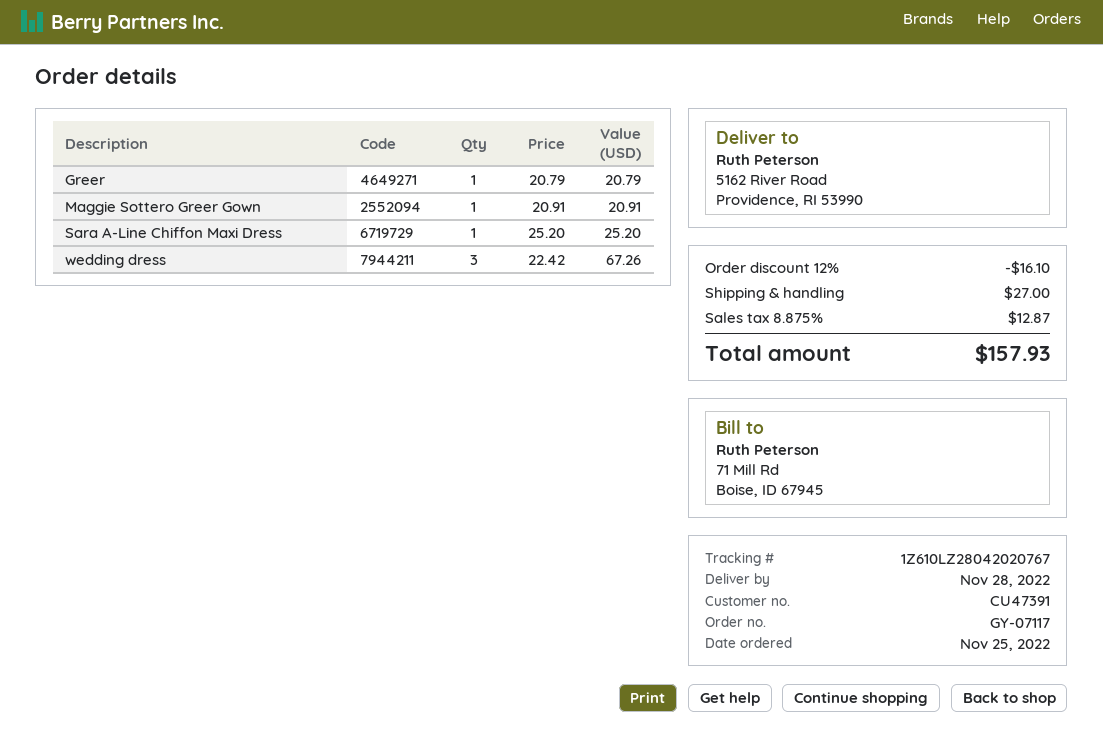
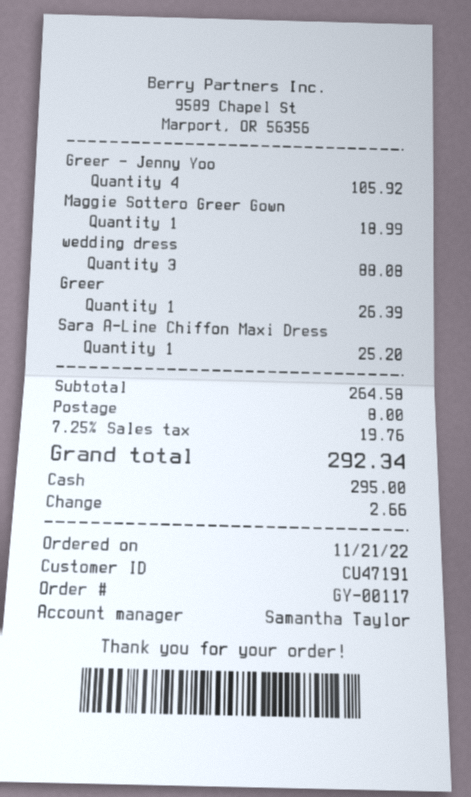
order number: GY-07117 -> GY-00117
order date: 2022-11-25 -> 2022-11-21
customer number: CU47391 -> CU47191
Greer: 1 for 20.79 -> 1 for 26.39
Maggie Sottero Greer Gown: 1 for 20.91 -> 1 for 18.99
wedding dress: 3 for 67.26 -> 3 for 88.08
Greer – Jenny Yoo: none -> 4 for 105.92
discount: 12% = 16.10 -> none
shipping: 27.00 -> 8.00
tax: 8.875% = 12.87 -> 7.25% = 19.76
total: 157.93 -> 292.34

